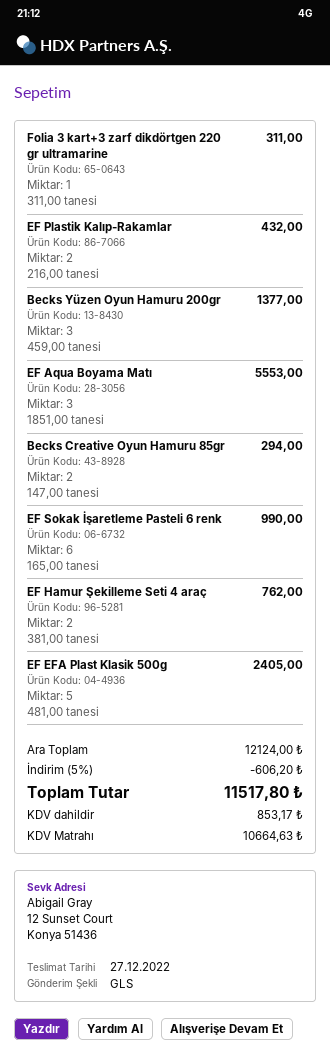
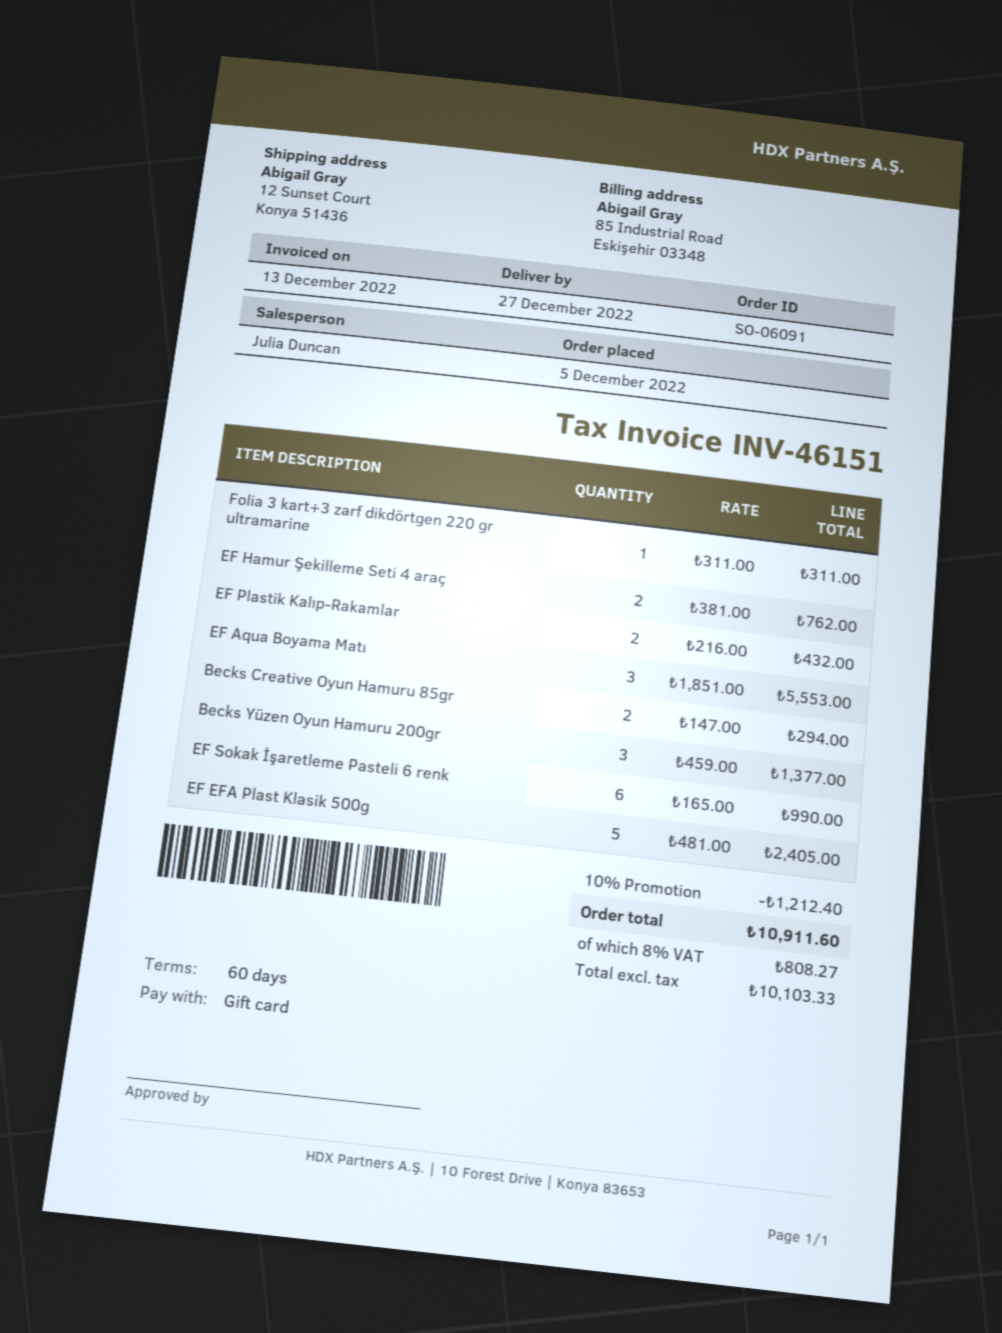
discount: 5% = 606.20 -> 10% = 1212.40
net: 10664.63 -> 10103.33
tax: 853.17 -> 808.27
total: 11517.80 -> 10911.60

